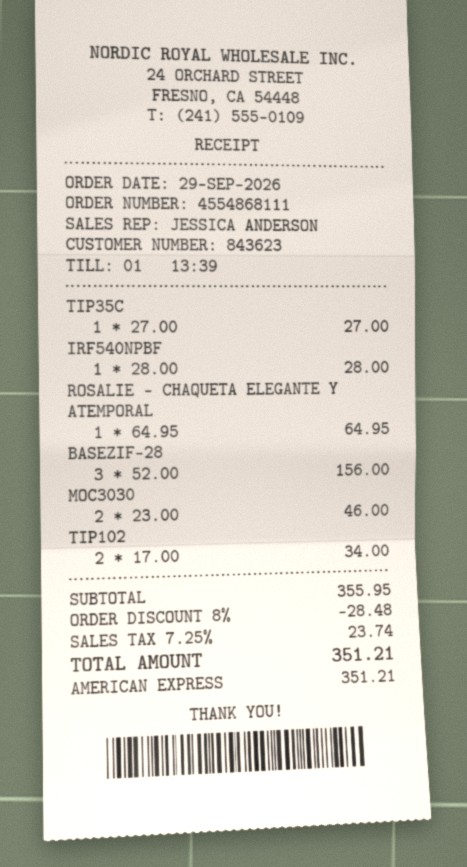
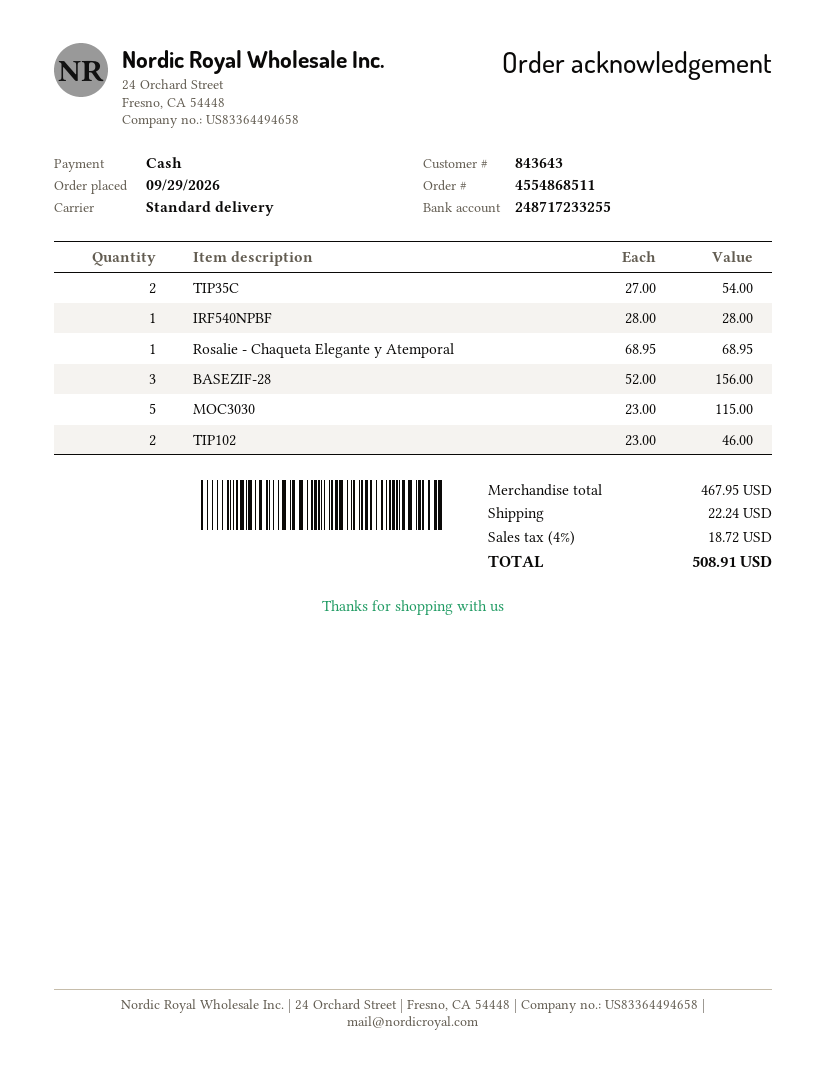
order number: 4554868111 -> 4554868511
customer number: 843623 -> 843643
payment method: American Express -> cash
TIP35C: 1 x 27.00 = 27.00 -> 2 x 27.00 = 54.00
ROSALIE - CHAQUETA ELEGANTE Y ATEMPORAL: 1 x 64.95 = 64.95 -> 1 x 68.95 = 68.95
MOC3030: 2 x 23.00 = 46.00 -> 5 x 23.00 = 115.00
TIP102: 2 x 17.00 = 34.00 -> 2 x 23.00 = 46.00
subtotal: 355.95 -> 467.95
discount: 8% = 28.48 -> none
shipping: none -> 22.24
tax: 7.25% = 23.74 -> 4% = 18.72
total: 351.21 -> 508.91

